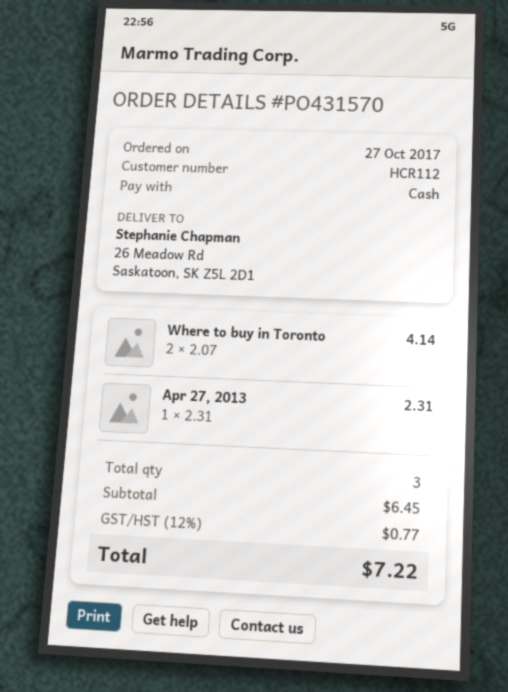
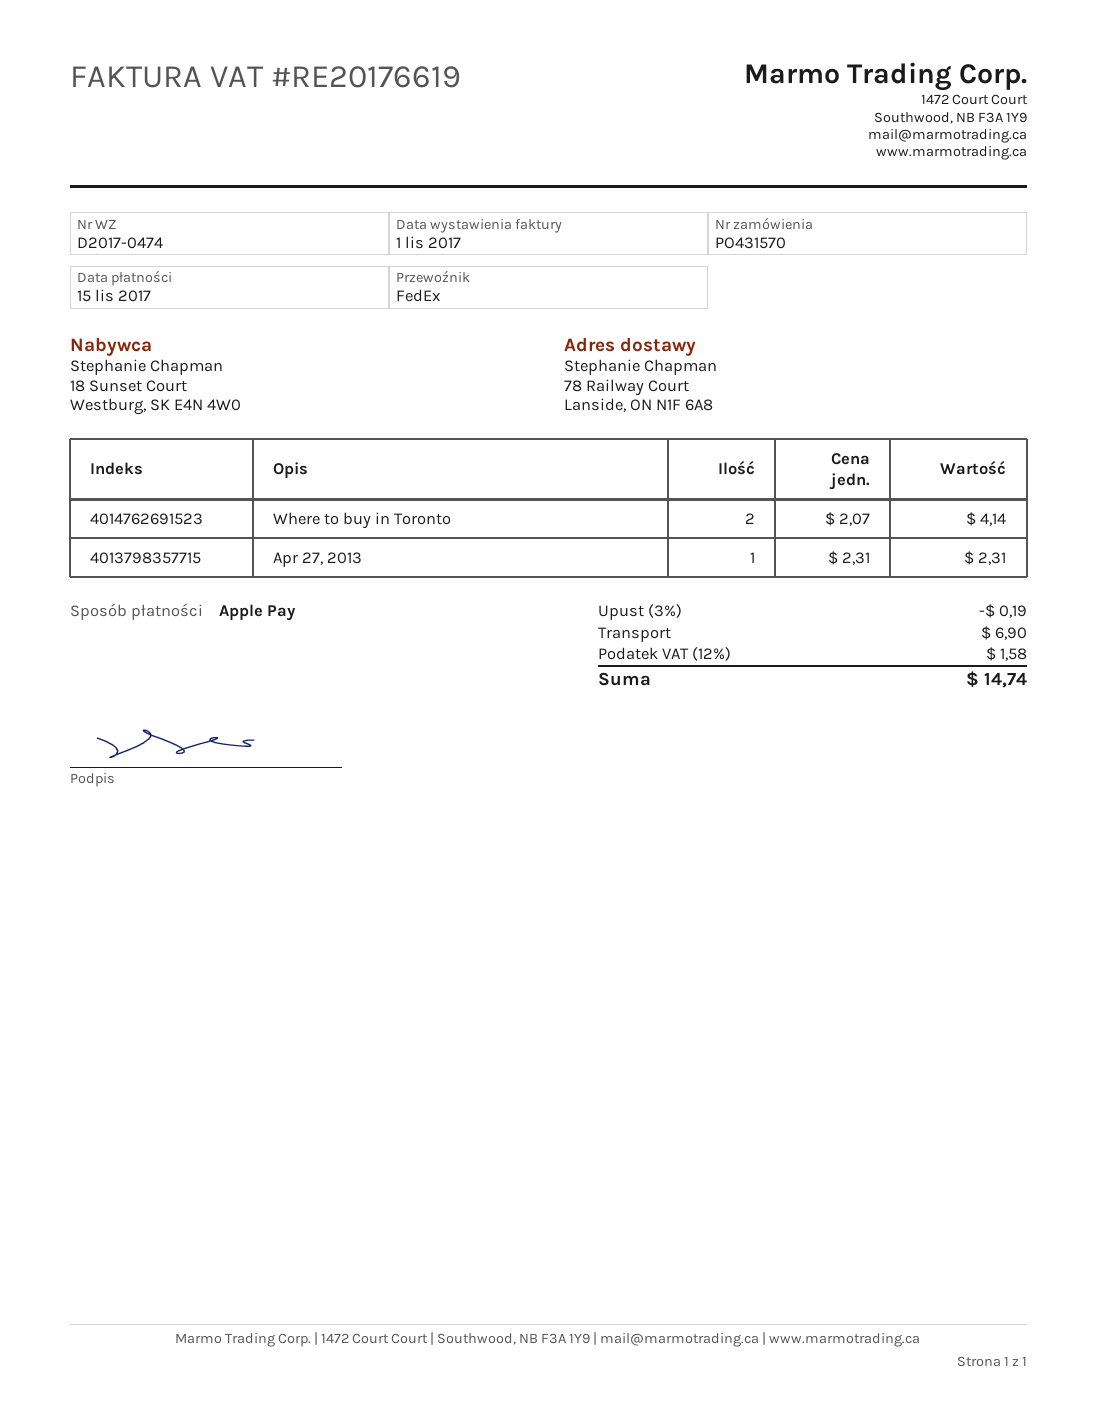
payment method: cash -> Apple Pay
ship to: 26 Meadow Rd, Saskatoon, SK Z5L 2D1 -> 78 Railway Court, Lanside, ON N1F 6A8
discount: none -> 3% = 0.19
shipping: none -> 6.90
tax: 12% = 0.77 -> 12% = 1.58
total: 7.22 -> 14.74

